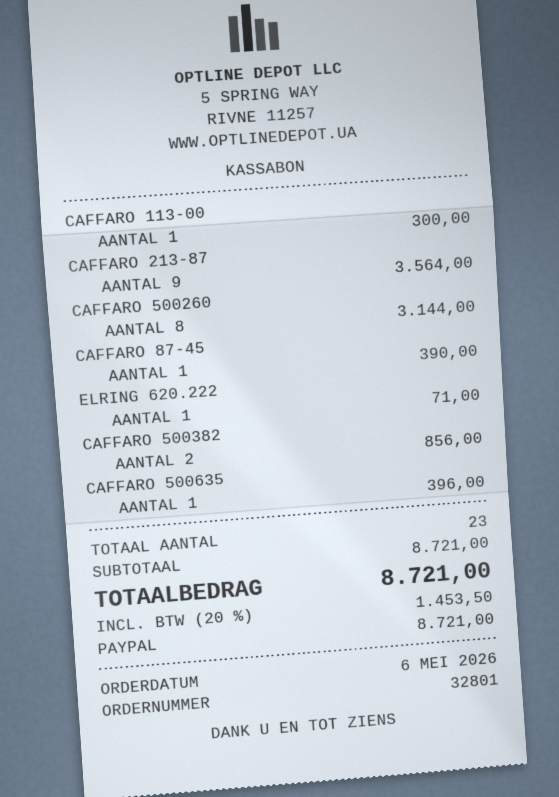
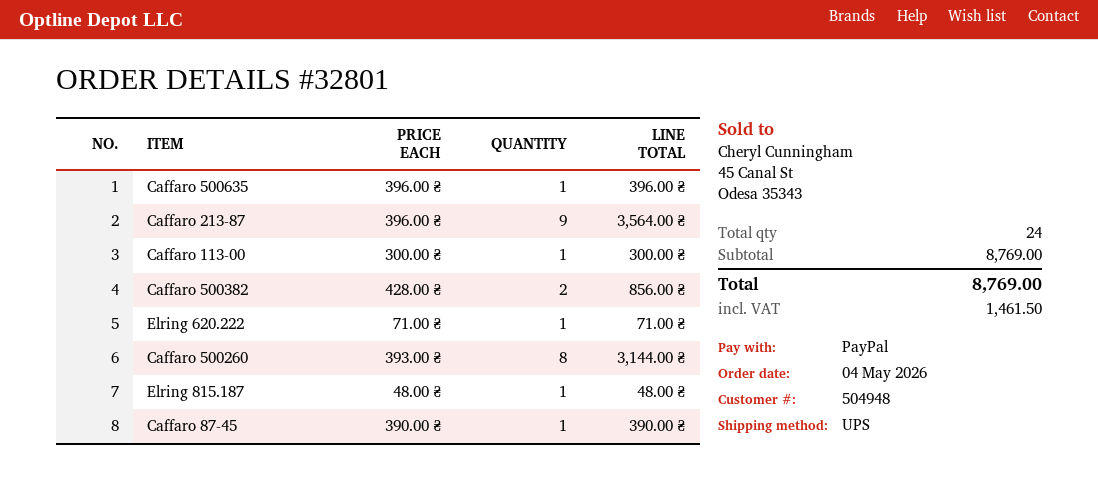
order date: 2026-05-06 -> 2026-05-04
Elring 815.187: none -> 1 for 48.00
total quantity: 23 -> 24
subtotal: 8721.00 -> 8769.00
tax: 1453.50 -> 1461.50
total: 8721.00 -> 8769.00

